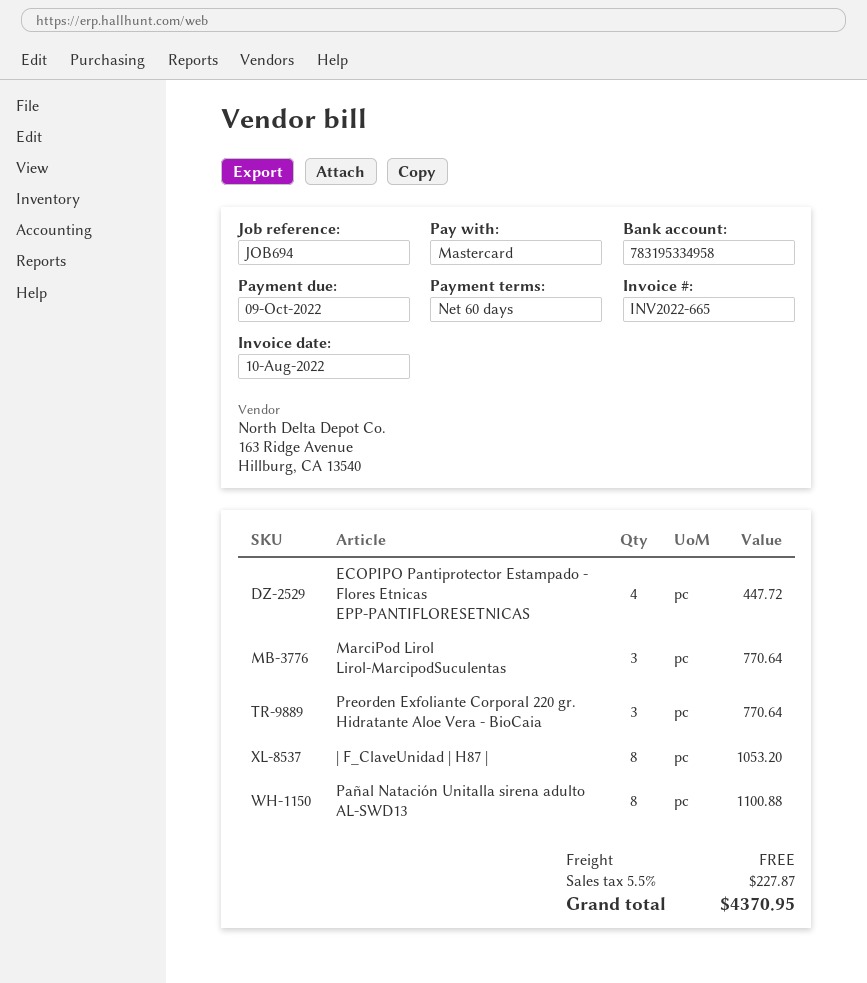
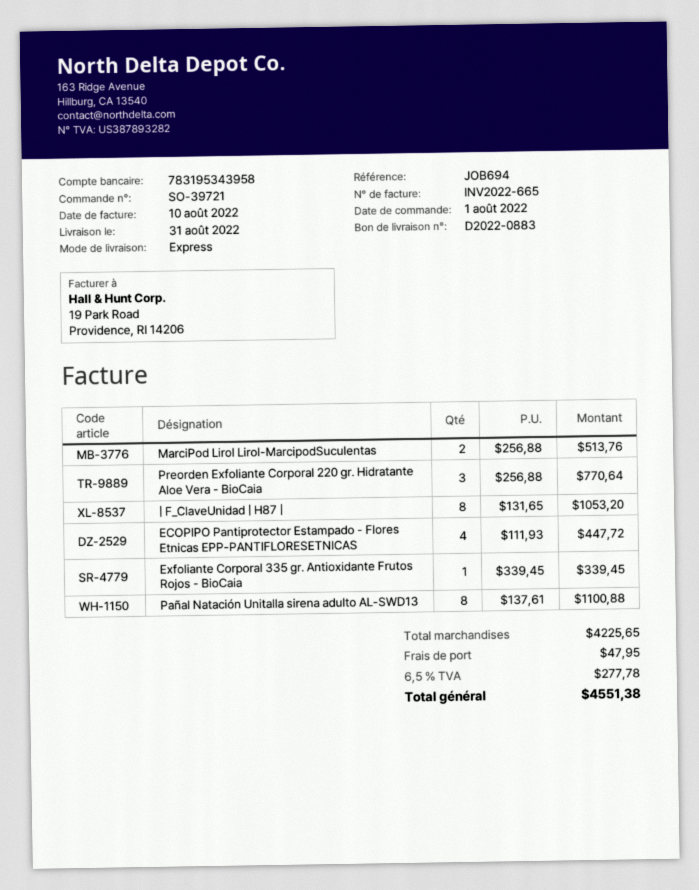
bank account: 783195334958 -> 783195343958
MarciPod Lirol Lirol-MarcipodSuculentas: 3 for 770.64 -> 2 for 513.76
Exfoliante Corporal 335 gr. Antioxidante Frutos Rojos - BioCaia: none -> 1 for 339.45
shipping: 0.00 -> 47.95
tax: 5.5% = 227.87 -> 6.5% = 277.78
total: 4370.95 -> 4551.38

